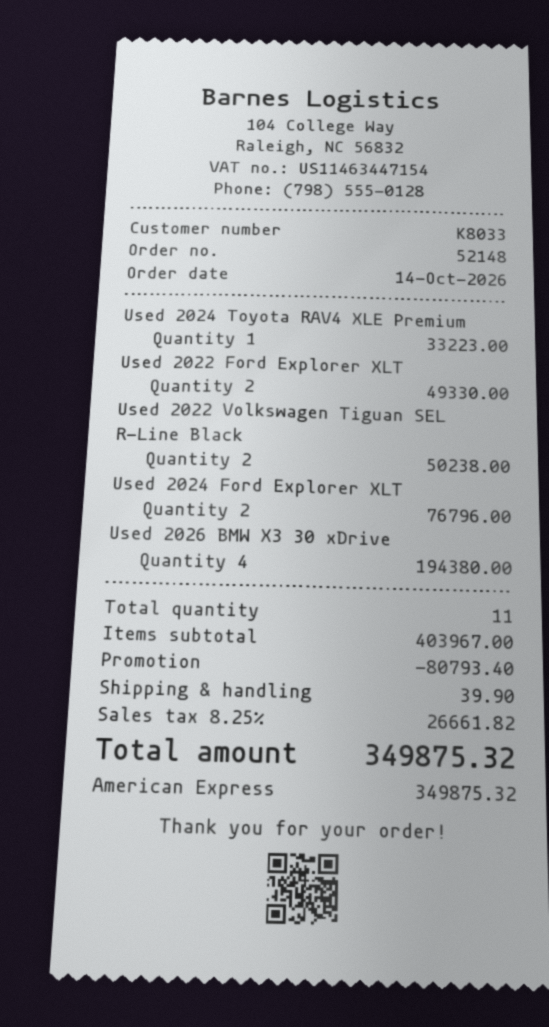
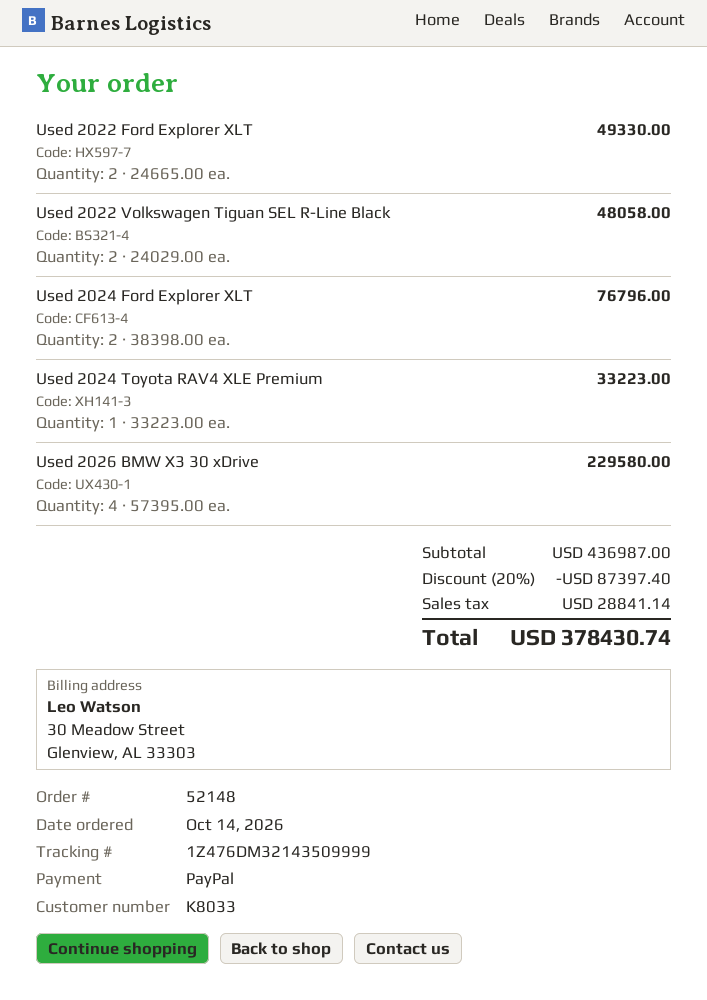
payment method: American Express -> PayPal
Used 2022 Volkswagen Tiguan SEL R-Line Black: 2 for 50238.00 -> 2 for 48058.00
Used 2026 BMW X3 30 xDrive: 4 for 194380.00 -> 4 for 229580.00
subtotal: 403967.00 -> 436987.00
discount: 80793.40 -> 87397.40
shipping: 39.90 -> none
tax: 26661.82 -> 28841.14
total: 349875.32 -> 378430.74

